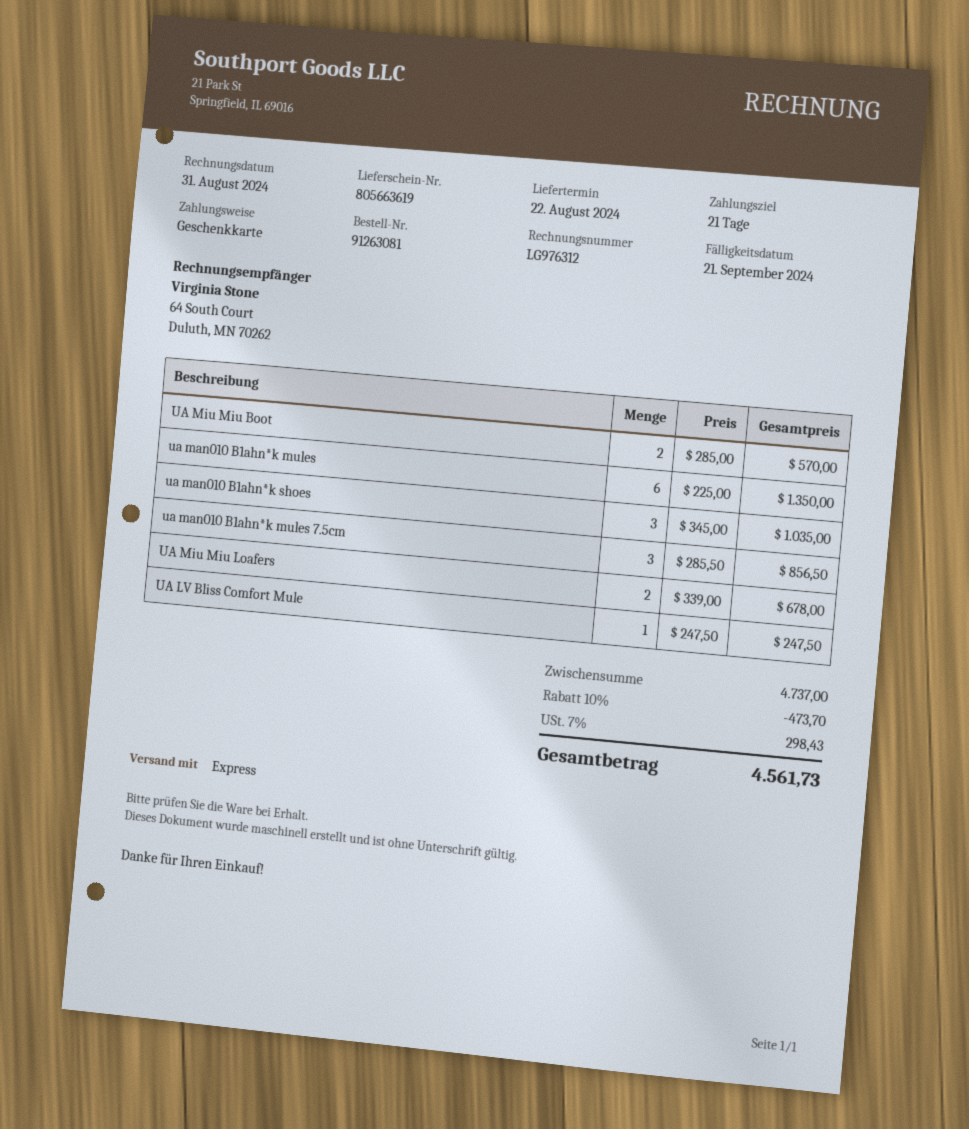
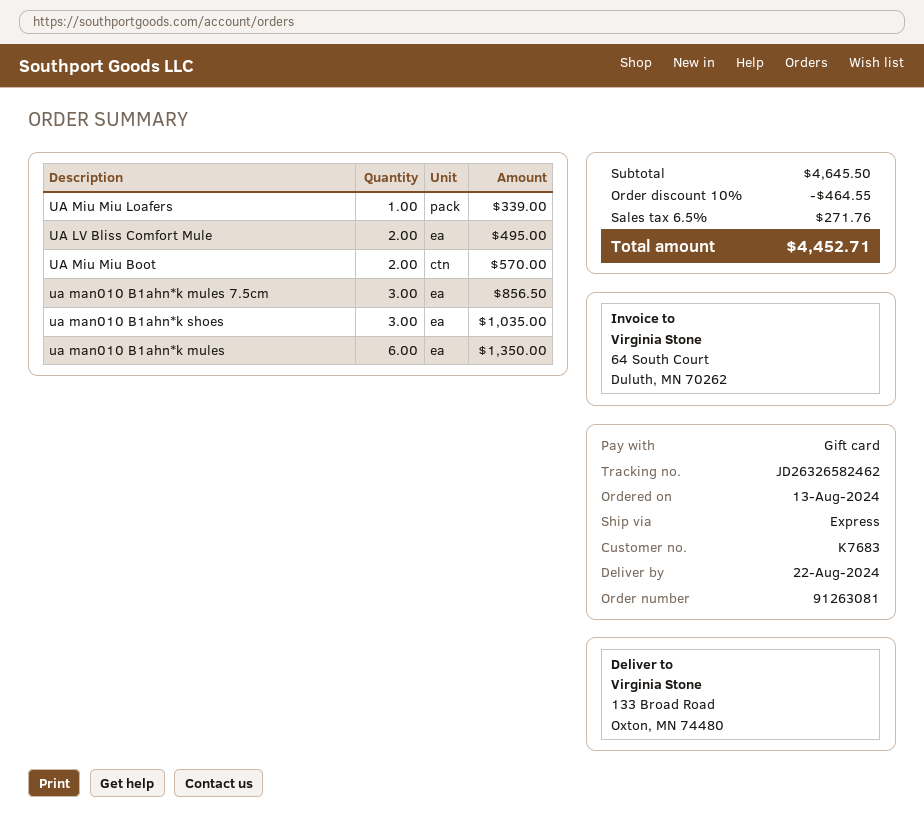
UA Miu Miu Loafers: 2 for 678.00 -> 1 for 339.00
UA LV Bliss Comfort Mule: 1 for 247.50 -> 2 for 495.00
subtotal: 4737.00 -> 4645.50
discount: 10% = 473.70 -> 10% = 464.55
tax: 7% = 298.43 -> 6.5% = 271.76
total: 4561.73 -> 4452.71

